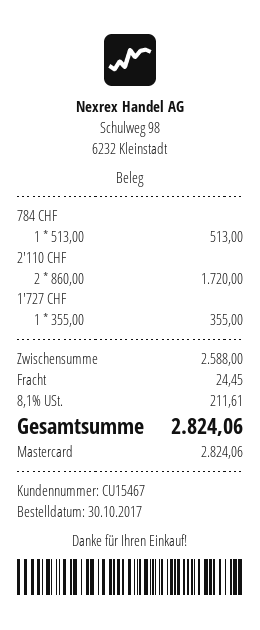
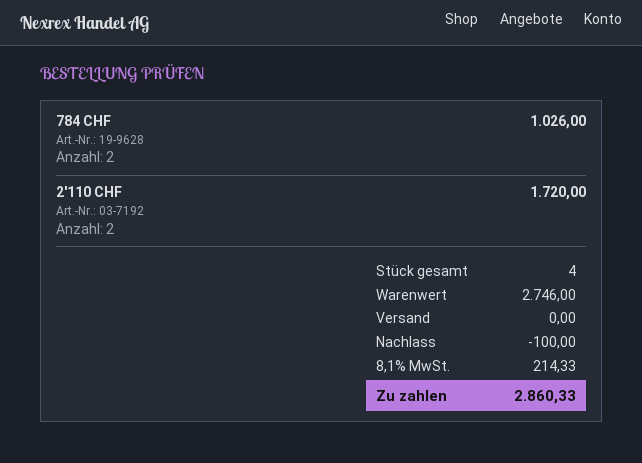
784 CHF: 1 for 513.00 -> 2 for 1026.00
1'727 CHF: 1 for 355.00 -> none
subtotal: 2588.00 -> 2746.00
discount: none -> 100.00
shipping: 24.45 -> 0.00
tax: 8.1% = 211.61 -> 8.1% = 214.33
total: 2824.06 -> 2860.33

